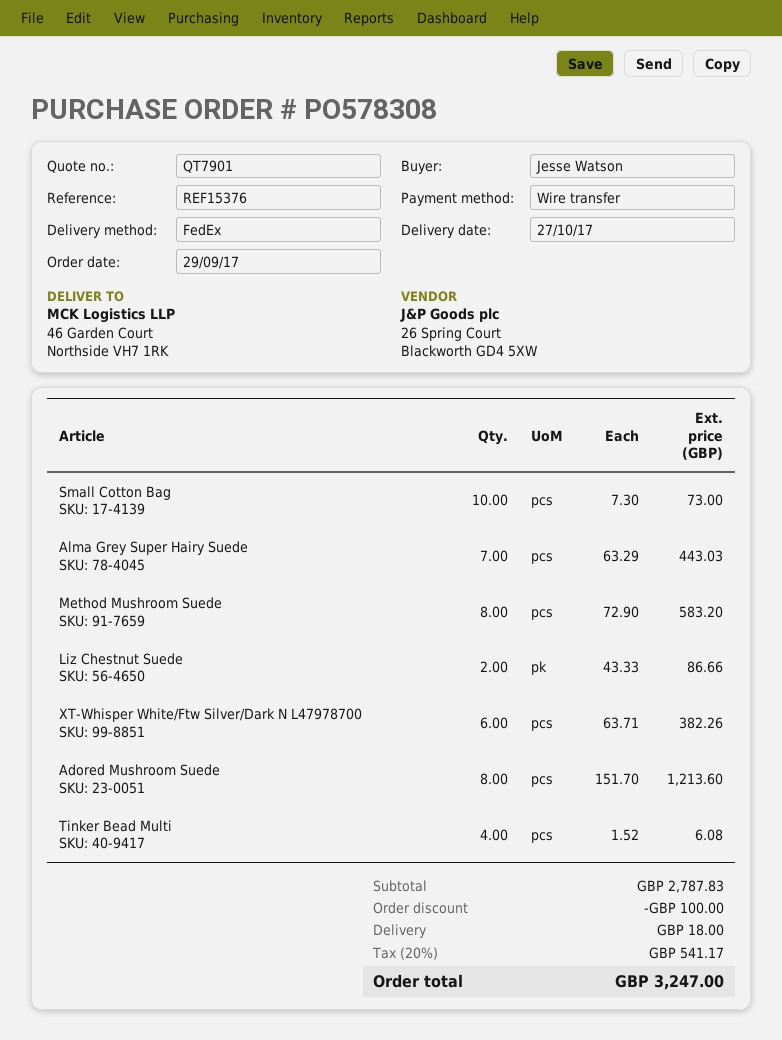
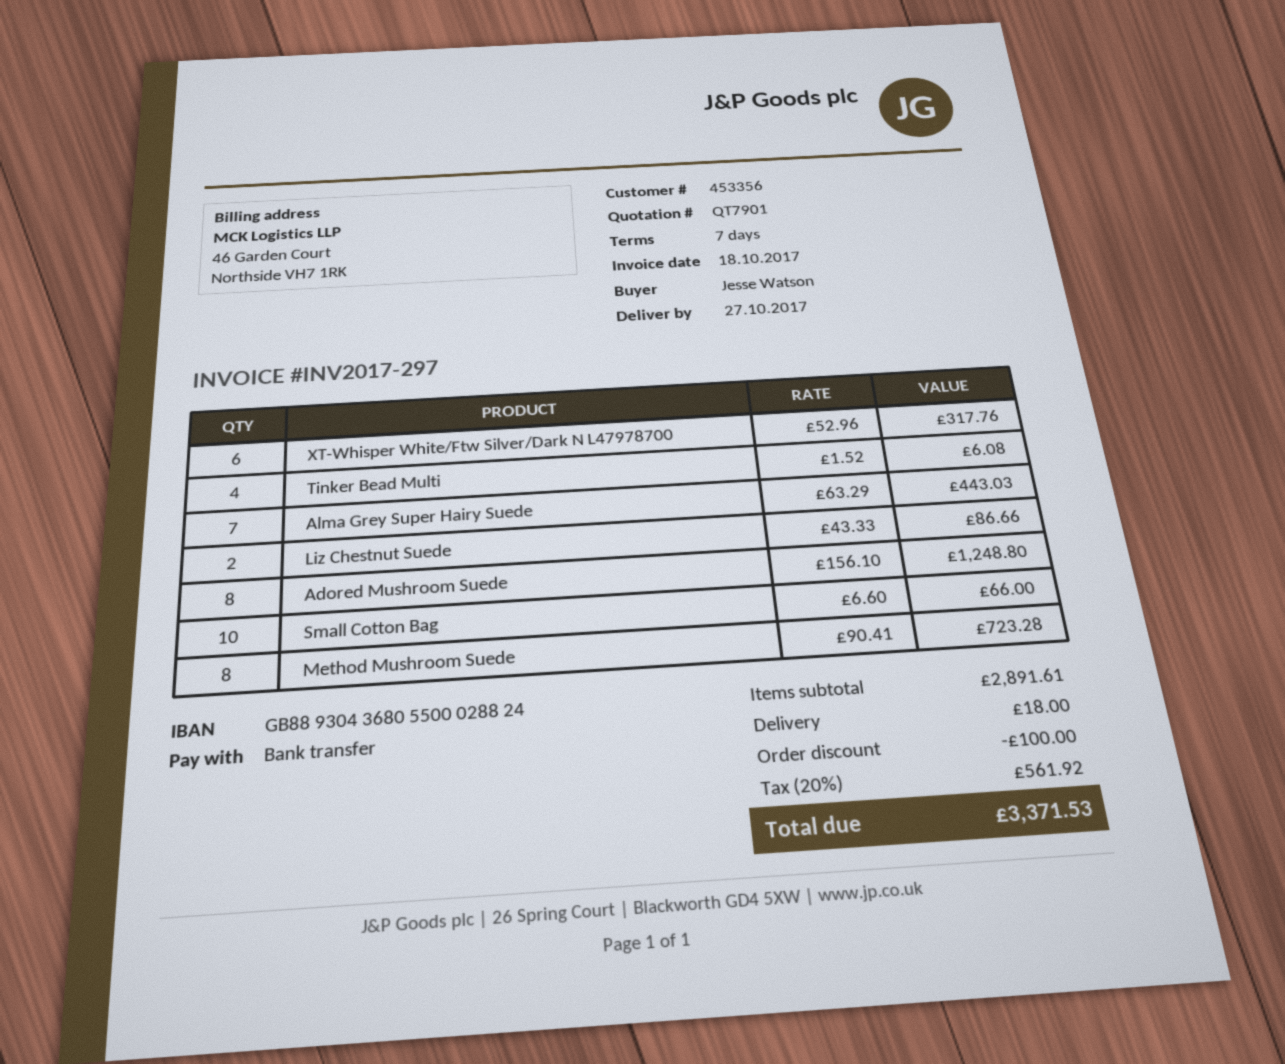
Small Cotton Bag: 10 x 7.30 = 73.00 -> 10 x 6.60 = 66.00
Method Mushroom Suede: 8 x 72.90 = 583.20 -> 8 x 90.41 = 723.28
XT-Whisper White/Ftw Silver/Dark N L47978700: 6 x 63.71 = 382.26 -> 6 x 52.96 = 317.76
Adored Mushroom Suede: 8 x 151.70 = 1213.60 -> 8 x 156.10 = 1248.80
subtotal: 2787.83 -> 2891.61
tax: 20% = 541.17 -> 20% = 561.92
total: 3247.00 -> 3371.53

